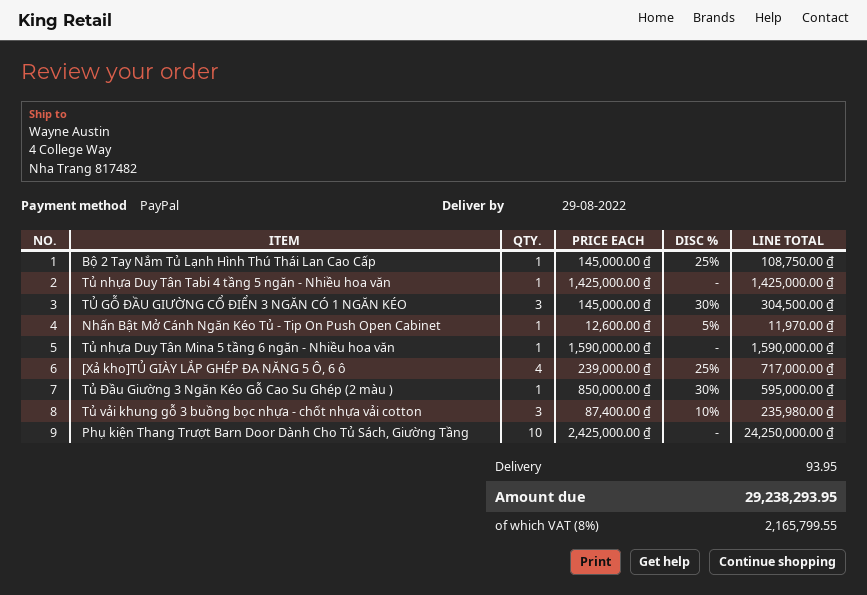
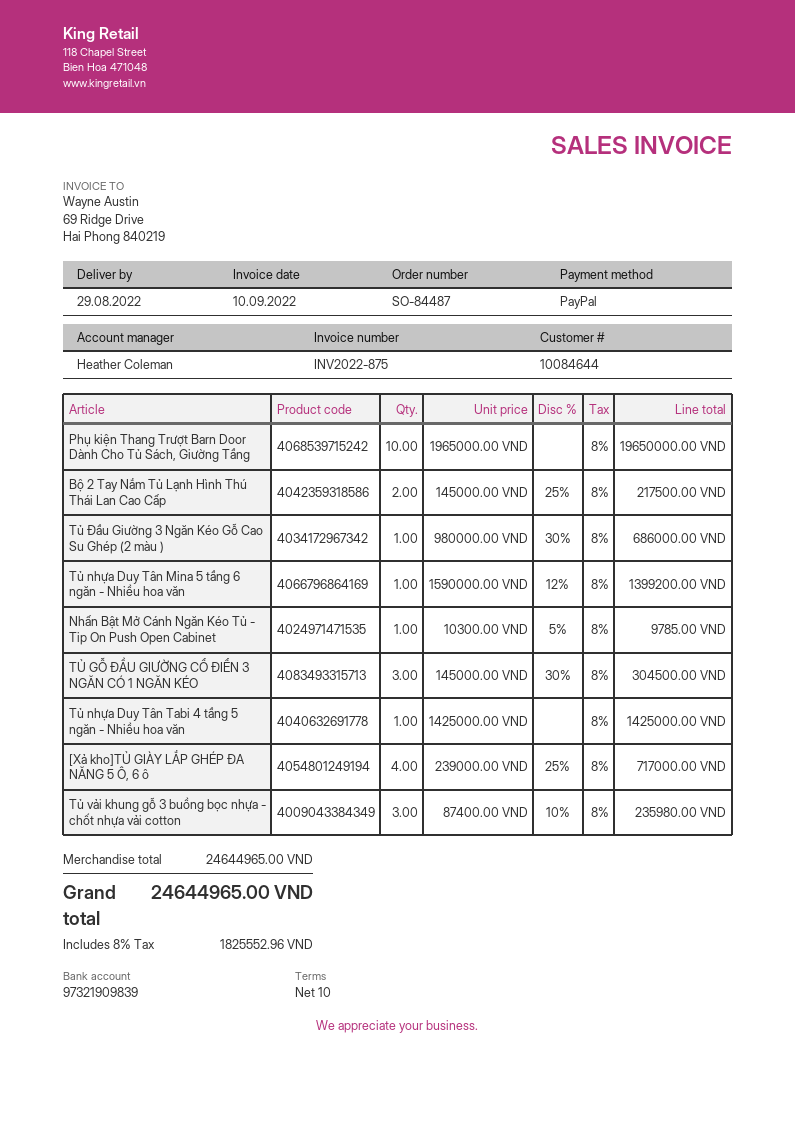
Bộ 2 Tay Nắm Tủ Lạnh Hình Thú Thái Lan Cao Cấp: 1 x 145000.00 - 25% = 108750.00 -> 2 x 145000.00 - 25% = 217500.00
Nhấn Bật Mở Cánh Ngăn Kéo Tủ - Tip On Push Open Cabinet: 1 x 12600.00 - 5% = 11970.00 -> 1 x 10300.00 - 5% = 9785.00
Tủ nhựa Duy Tân Mina 5 tầng 6 ngăn - Nhiều hoa văn: 1 x 1590000.00 = 1590000.00 -> 1 x 1590000.00 - 12% = 1399200.00
Tủ Đầu Giường 3 Ngăn Kéo Gỗ Cao Su Ghép (2 màu ): 1 x 850000.00 - 30% = 595000.00 -> 1 x 980000.00 - 30% = 686000.00
Phụ kiện Thang Trượt Barn Door Dành Cho Tủ Sách, Giường Tầng: 10 x 2425000.00 = 24250000.00 -> 10 x 1965000.00 = 19650000.00
shipping: 93.95 -> none
tax: 8% = 2165799.55 -> 8% = 1825552.96
total: 29238293.95 -> 24644965.00

